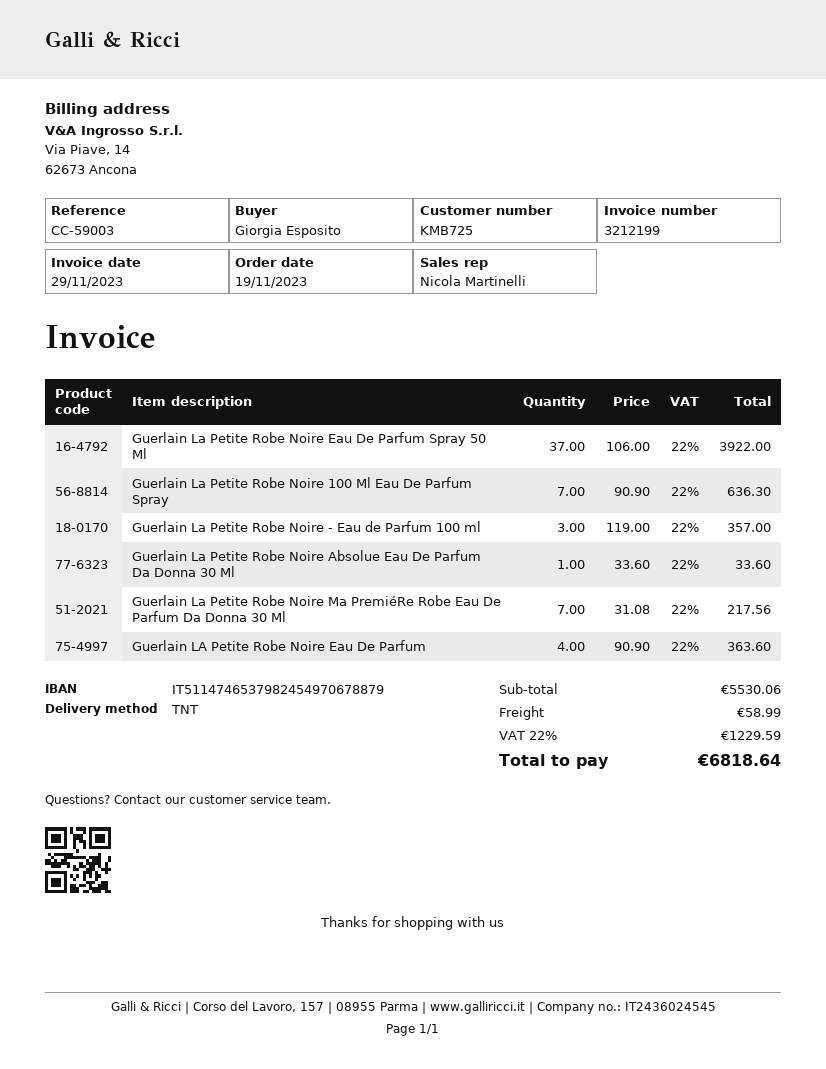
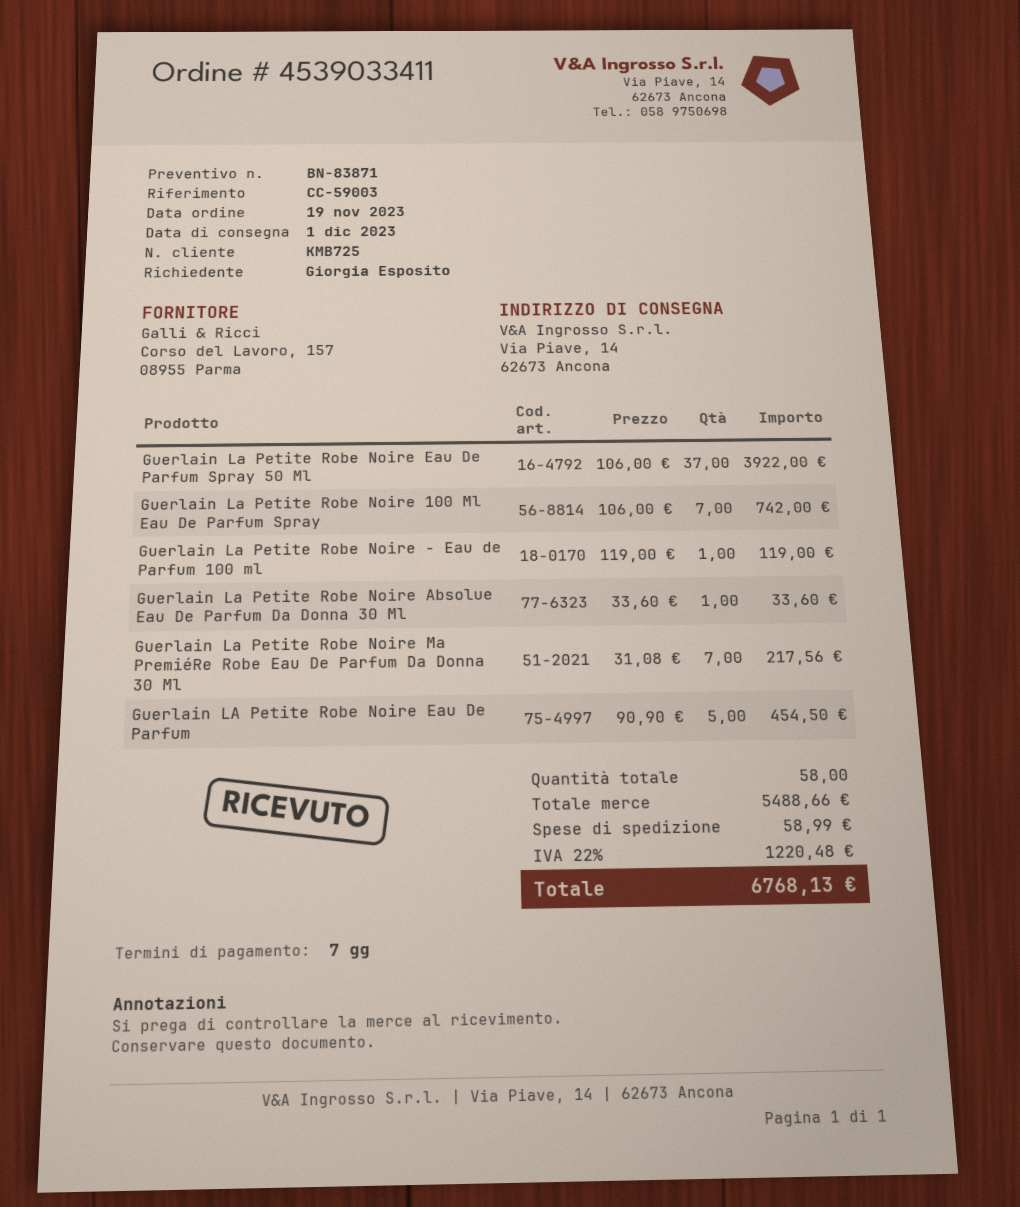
Guerlain La Petite Robe Noire 100 Ml Eau De Parfum Spray: 7 x 90.90 = 636.30 -> 7 x 106.00 = 742.00
Guerlain La Petite Robe Noire - Eau de Parfum 100 ml: 3 x 119.00 = 357.00 -> 1 x 119.00 = 119.00
Guerlain LA Petite Robe Noire Eau De Parfum: 4 x 90.90 = 363.60 -> 5 x 90.90 = 454.50
subtotal: 5530.06 -> 5488.66
tax: 22% = 1229.59 -> 22% = 1220.48
total: 6818.64 -> 6768.13

